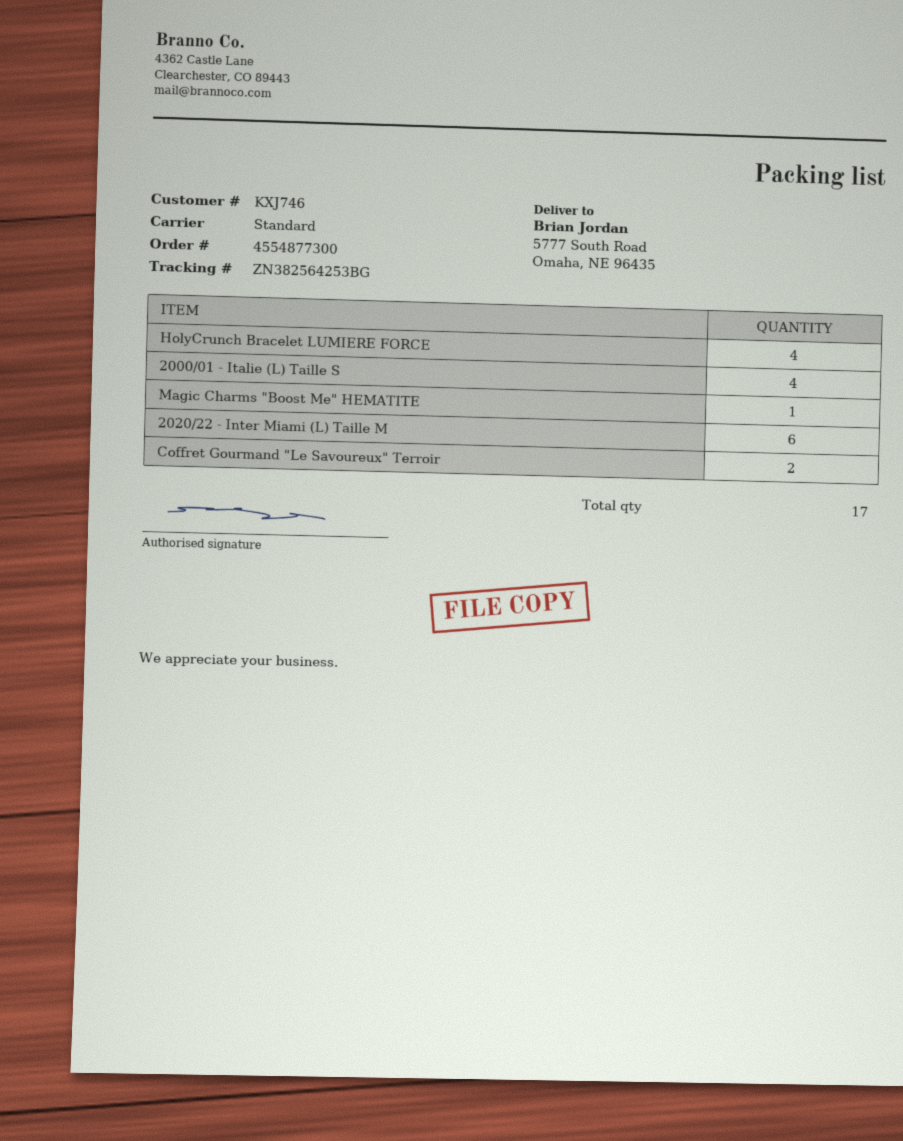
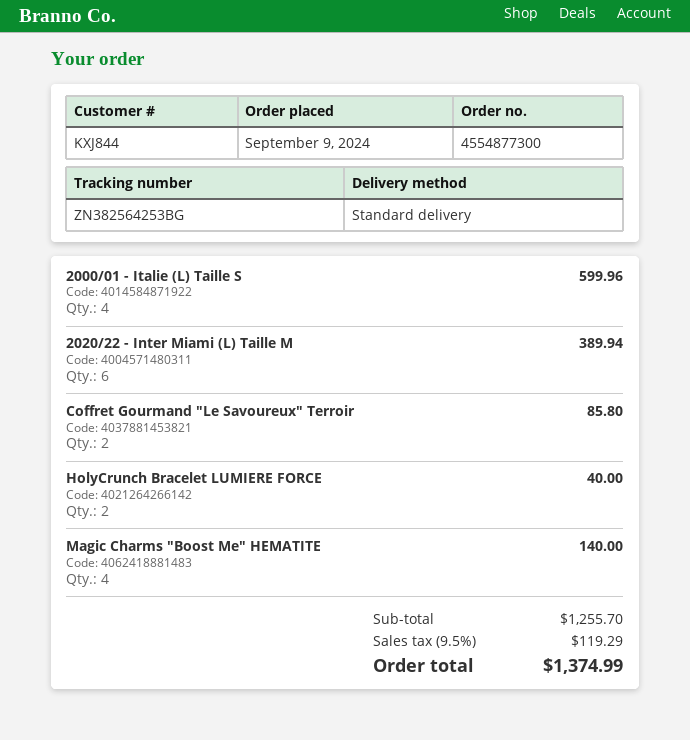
customer number: KXJ746 -> KXJ844
HolyCrunch Bracelet LUMIERE FORCE: 4 -> 2
Magic Charms "Boost Me" HEMATITE: 1 -> 4

